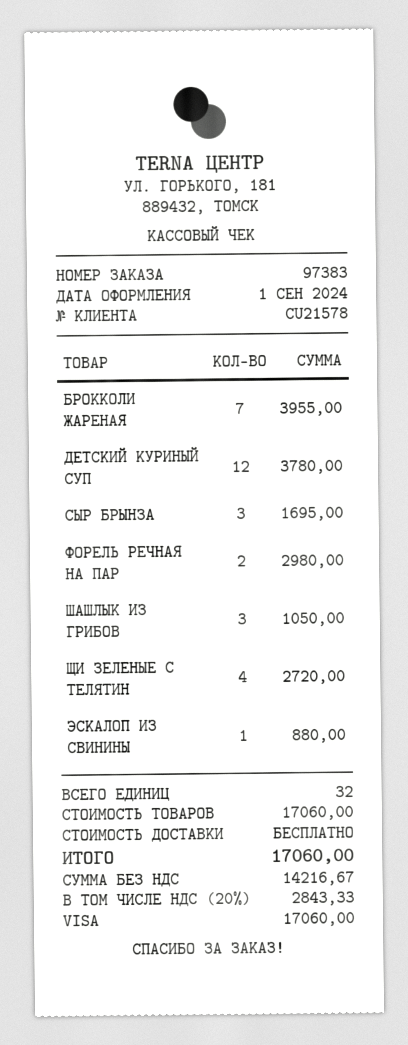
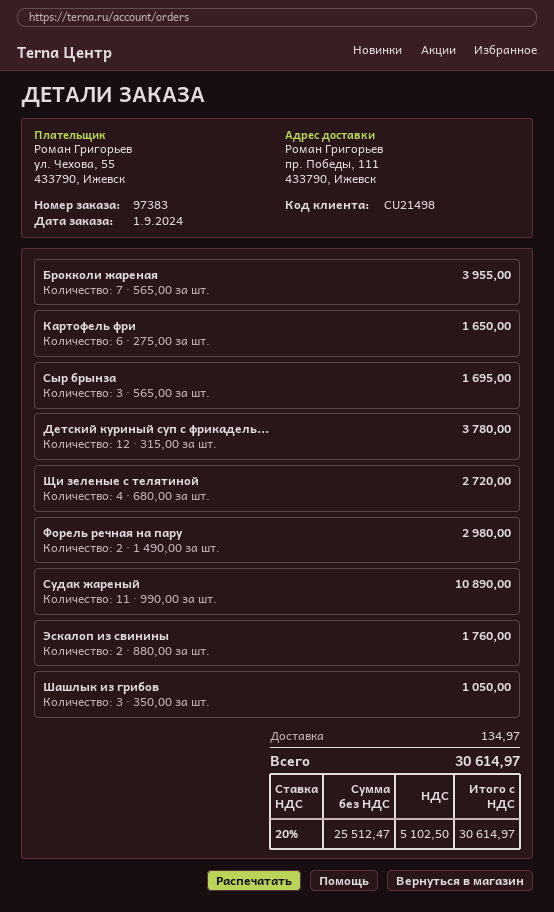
customer number: CU21578 -> CU21498
ЭСКАЛОП ИЗ СВИНИНЫ: 1 for 880.00 -> 2 for 1760.00
Картофель фри: none -> 6 for 1650.00
Судак жареный: none -> 11 for 10890.00
shipping: 0.00 -> 134.97
net: 14216.67 -> 25512.47
tax: 20% = 2843.33 -> 20% = 5102.50
total: 17060.00 -> 30614.97

